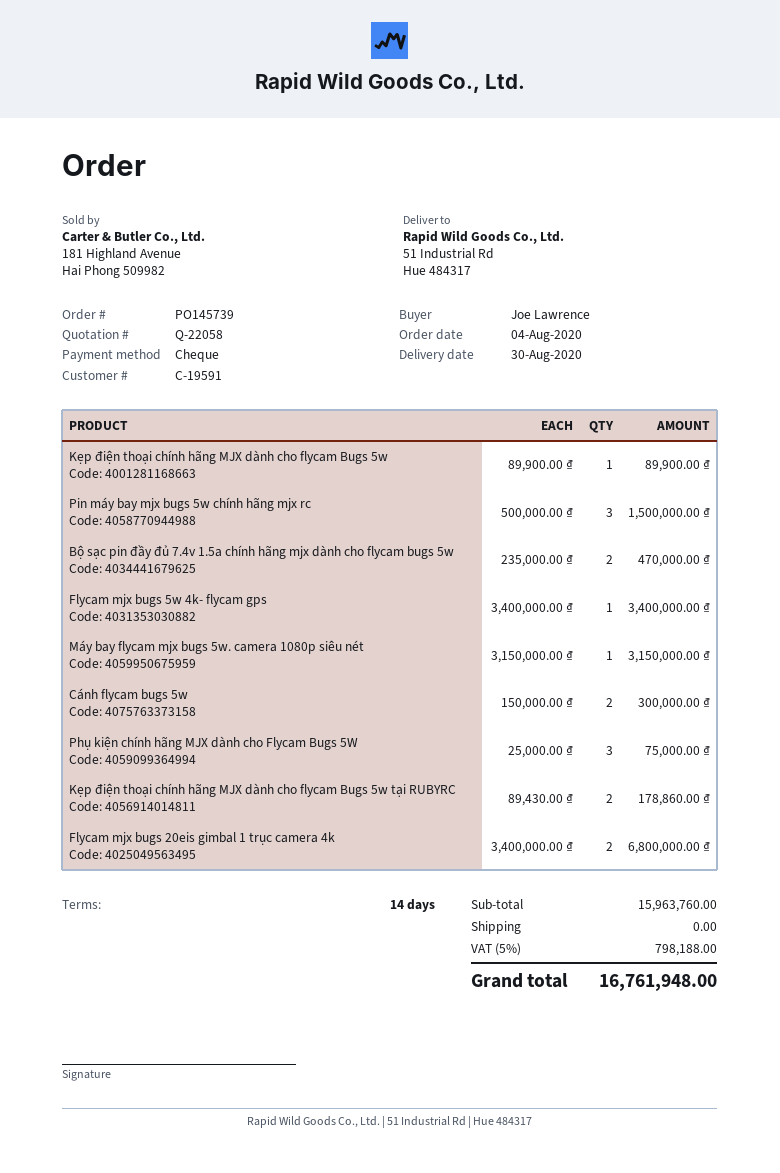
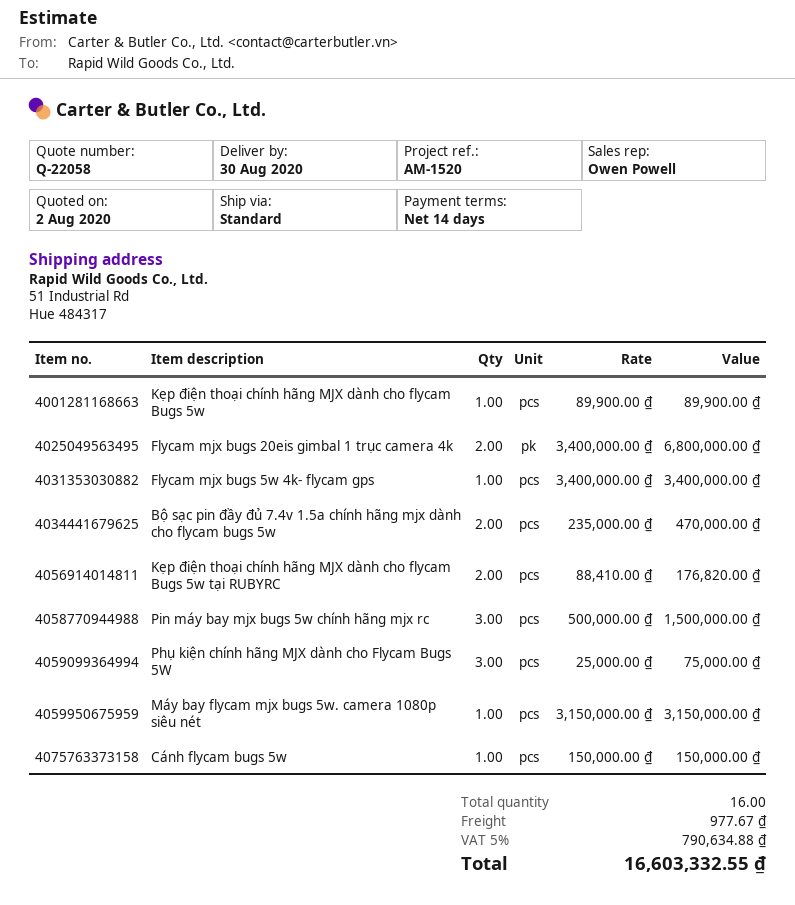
Cánh flycam bugs 5w: 2 x 150000.00 = 300000.00 -> 1 x 150000.00 = 150000.00
Kẹp điện thoại chính hãng MJX dành cho flycam Bugs 5w tại RUBYRC: 2 x 89430.00 = 178860.00 -> 2 x 88410.00 = 176820.00
shipping: 0.00 -> 977.67
tax: 5% = 798188.00 -> 5% = 790634.88
total: 16761948.00 -> 16603332.55

